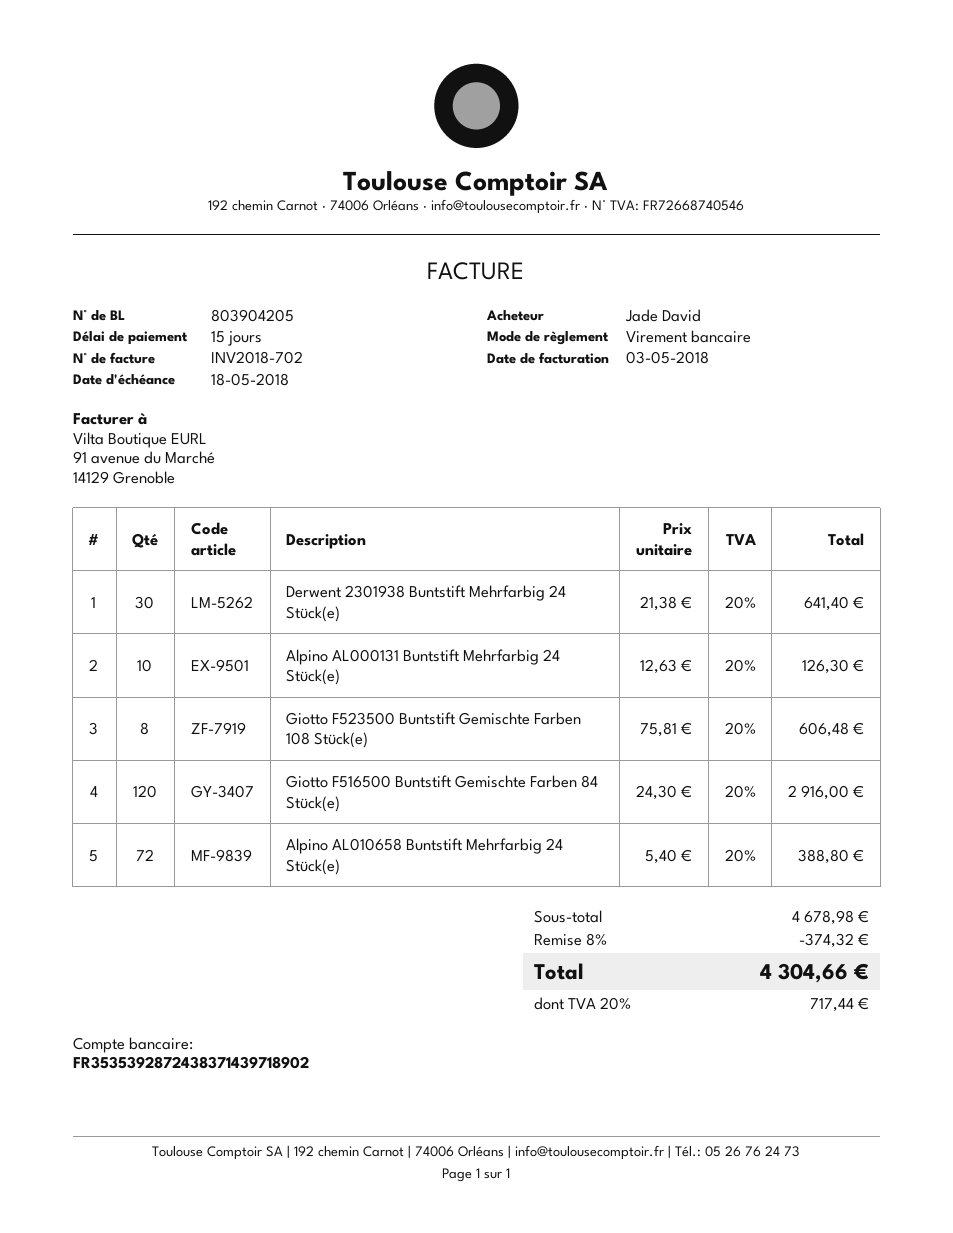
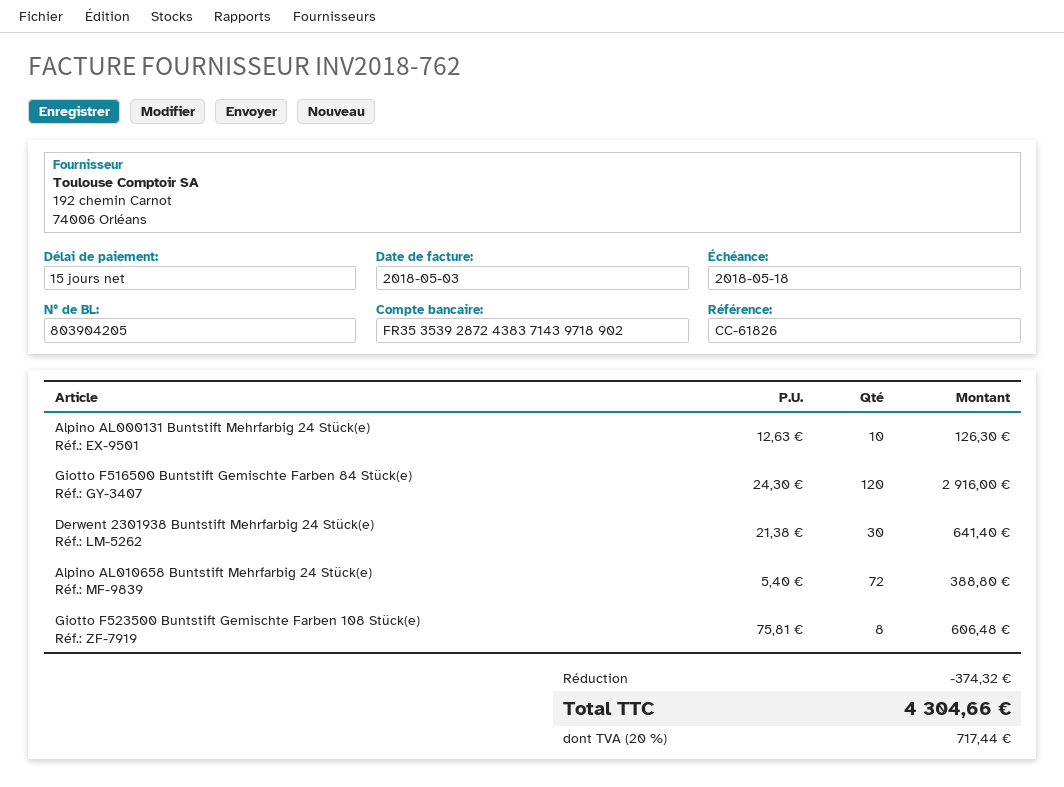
invoice number: INV2018-702 -> INV2018-762

